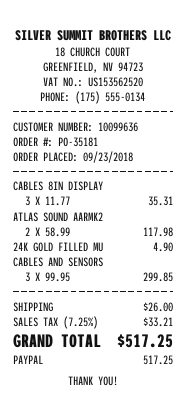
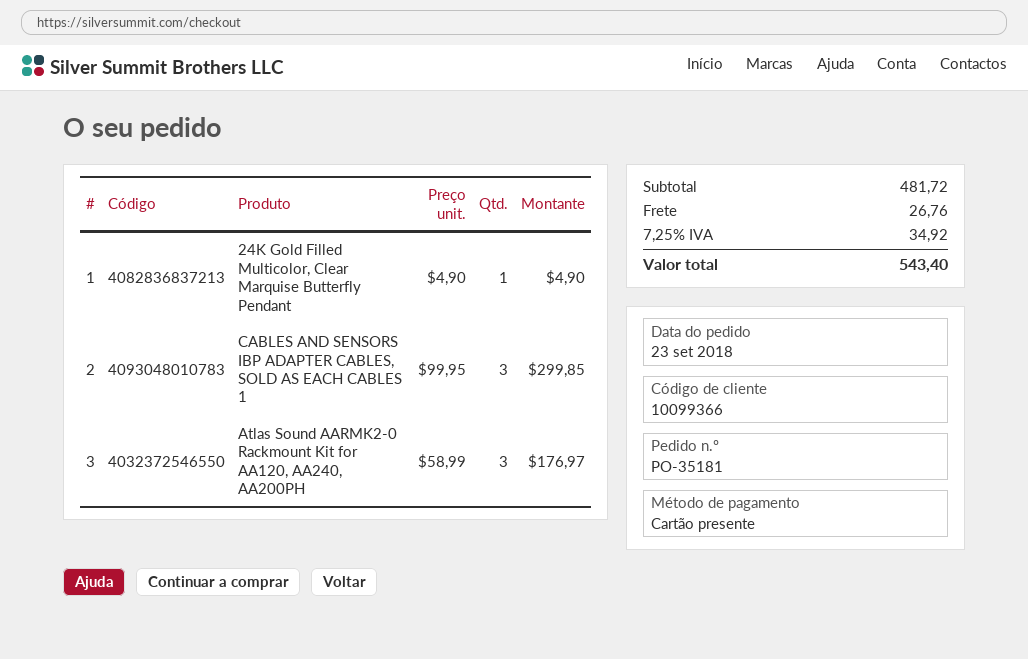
customer number: 10099636 -> 10099366
payment method: PayPal -> gift card
CABLES 8IN DISPLAY: 3 x 11.77 = 35.31 -> none
ATLAS SOUND AARMK2: 2 x 58.99 = 117.98 -> 3 x 58.99 = 176.97
shipping: 26.00 -> 26.76
tax: 7.25% = 33.21 -> 7.25% = 34.92
total: 517.25 -> 543.40

